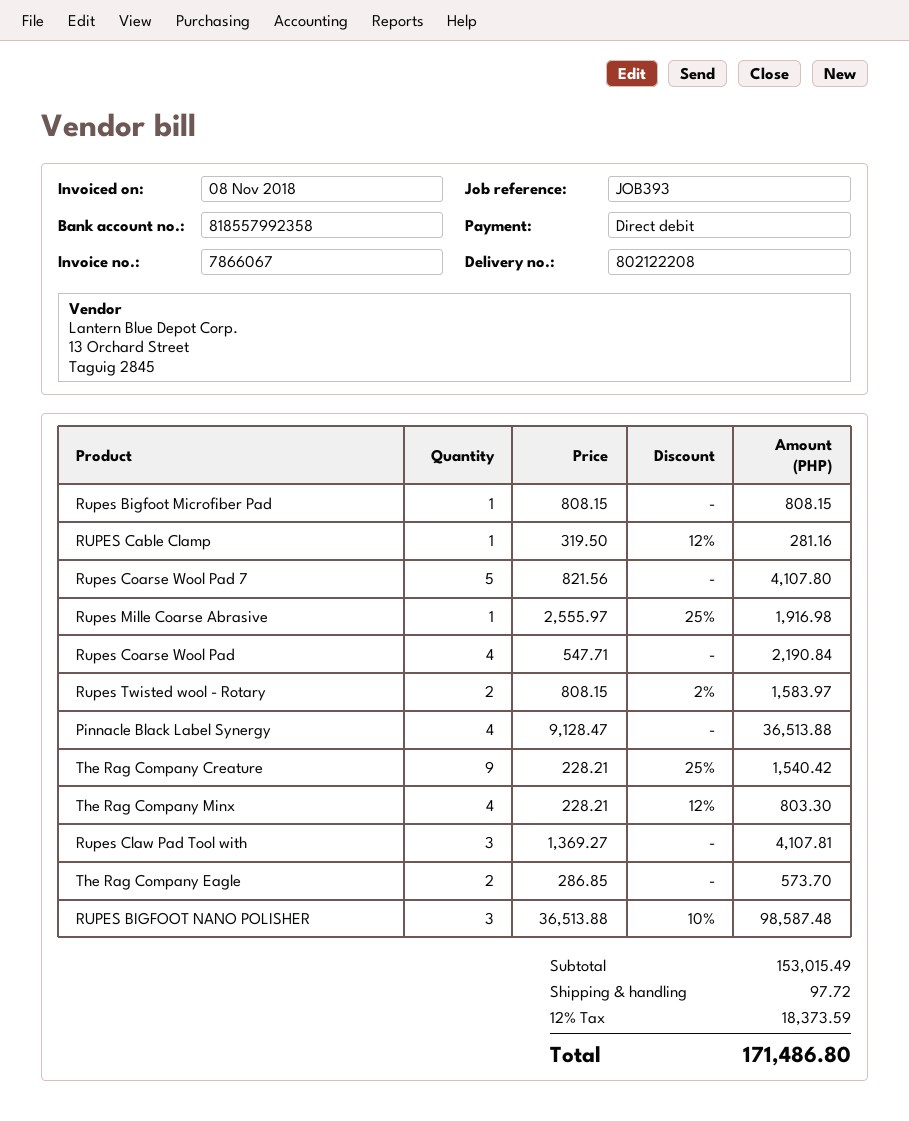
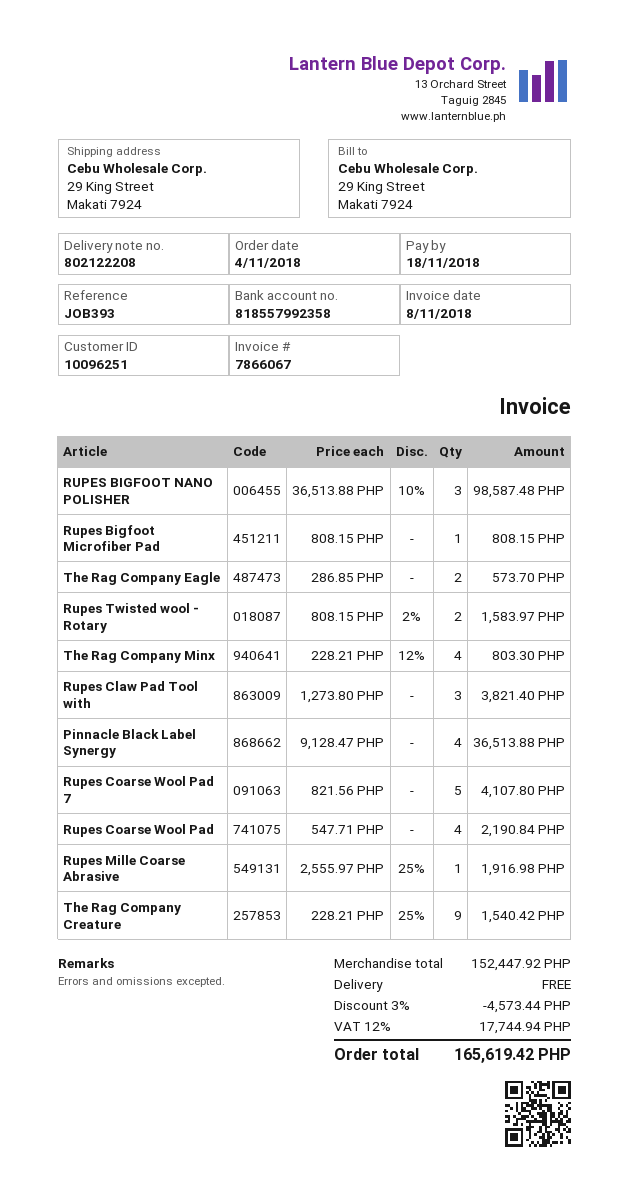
RUPES Cable Clamp: 1 x 319.50 - 12% = 281.16 -> none
Rupes Claw Pad Tool with: 3 x 1369.27 = 4107.81 -> 3 x 1273.80 = 3821.40
subtotal: 153015.49 -> 152447.92
discount: none -> 3% = 4573.44
shipping: 97.72 -> 0.00
tax: 12% = 18373.59 -> 12% = 17744.94
total: 171486.80 -> 165619.42

